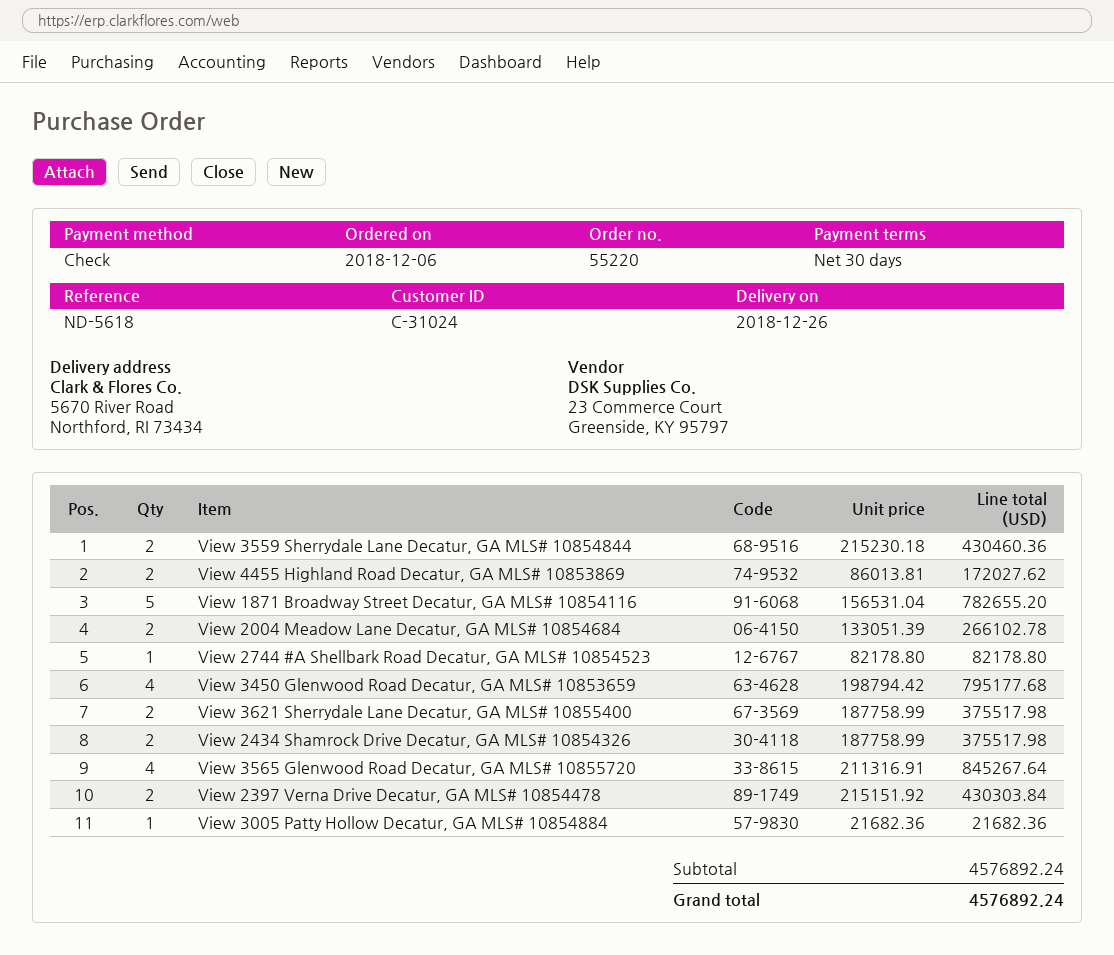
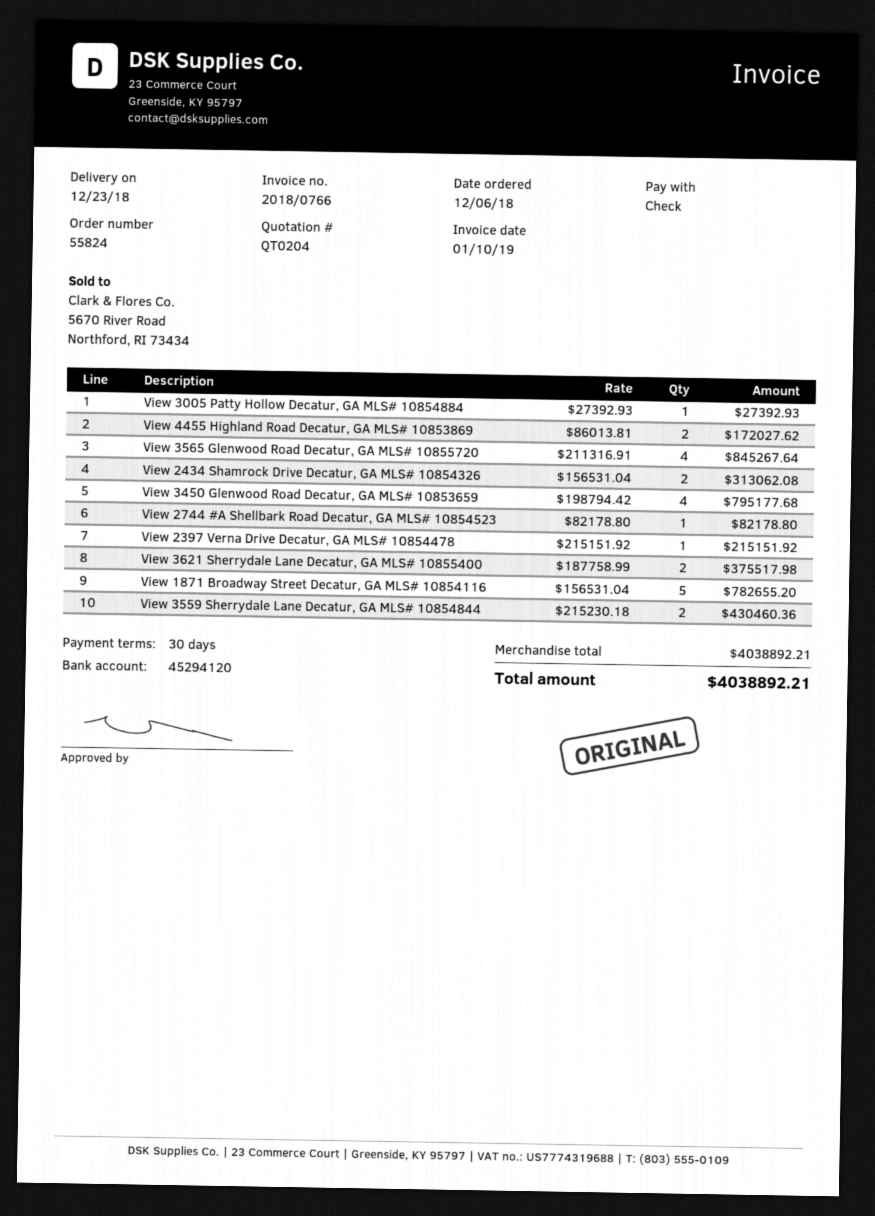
order number: 55220 -> 55824
delivery date: 2018-12-26 -> 2018-12-23
View 2004 Meadow Lane Decatur, GA MLS# 10854684: 2 x 133051.39 = 266102.78 -> none
View 2434 Shamrock Drive Decatur, GA MLS# 10854326: 2 x 187758.99 = 375517.98 -> 2 x 156531.04 = 313062.08
View 2397 Verna Drive Decatur, GA MLS# 10854478: 2 x 215151.92 = 430303.84 -> 1 x 215151.92 = 215151.92
View 3005 Patty Hollow Decatur, GA MLS# 10854884: 1 x 21682.36 = 21682.36 -> 1 x 27392.93 = 27392.93
subtotal: 4576892.24 -> 4038892.21
total: 4576892.24 -> 4038892.21

